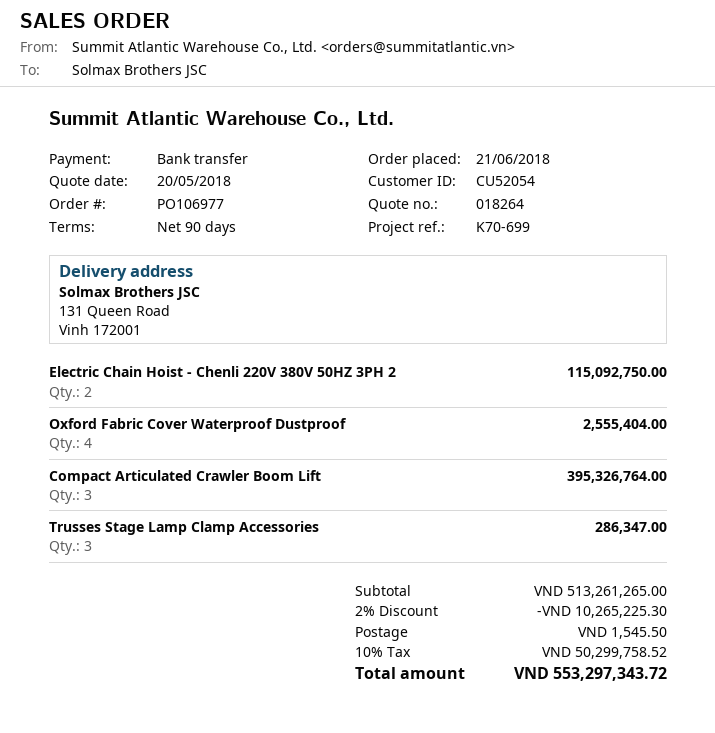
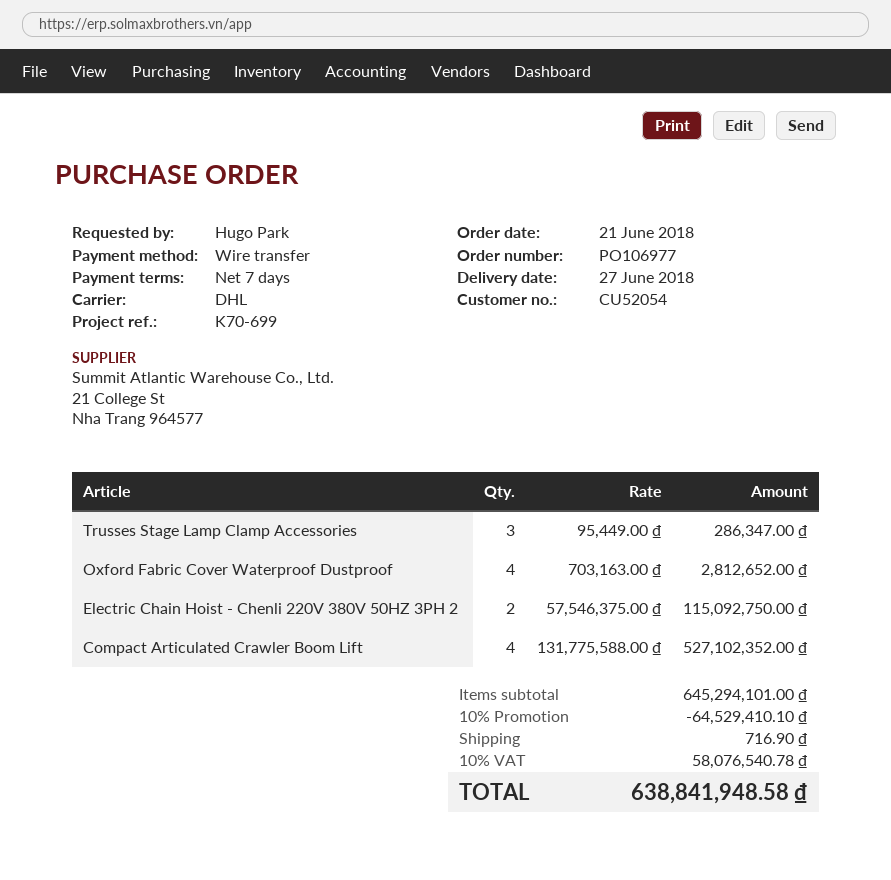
payment terms: 90 days -> 7 days
Oxford Fabric Cover Waterproof Dustproof: 4 for 2555404.00 -> 4 for 2812652.00
Compact Articulated Crawler Boom Lift: 3 for 395326764.00 -> 4 for 527102352.00
subtotal: 513261265.00 -> 645294101.00
discount: 2% = 10265225.30 -> 10% = 64529410.10
shipping: 1545.50 -> 716.90
tax: 10% = 50299758.52 -> 10% = 58076540.78
total: 553297343.72 -> 638841948.58

